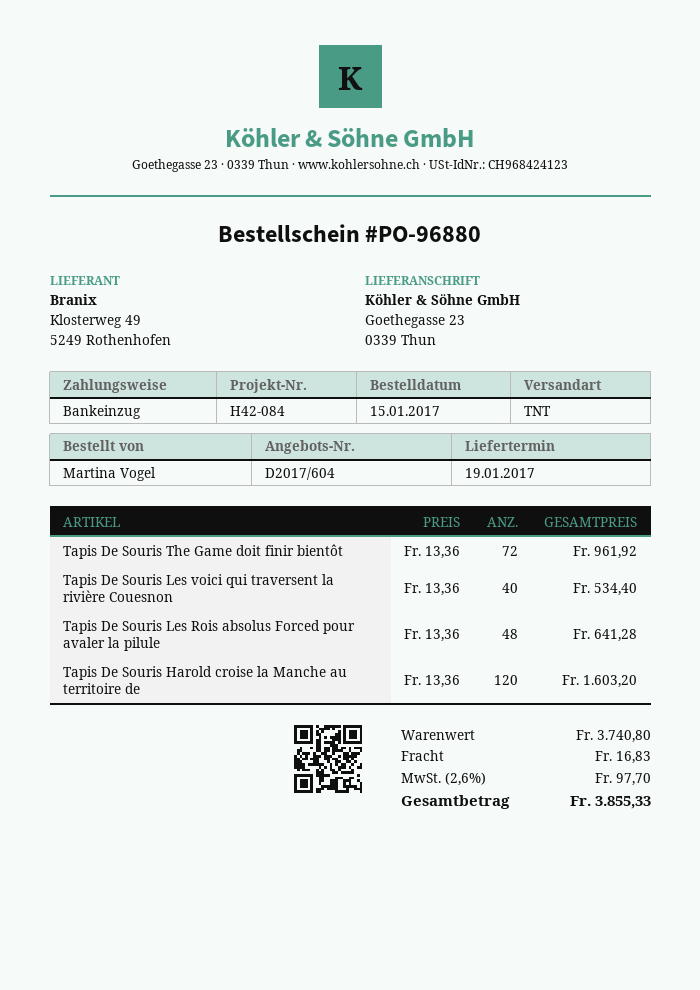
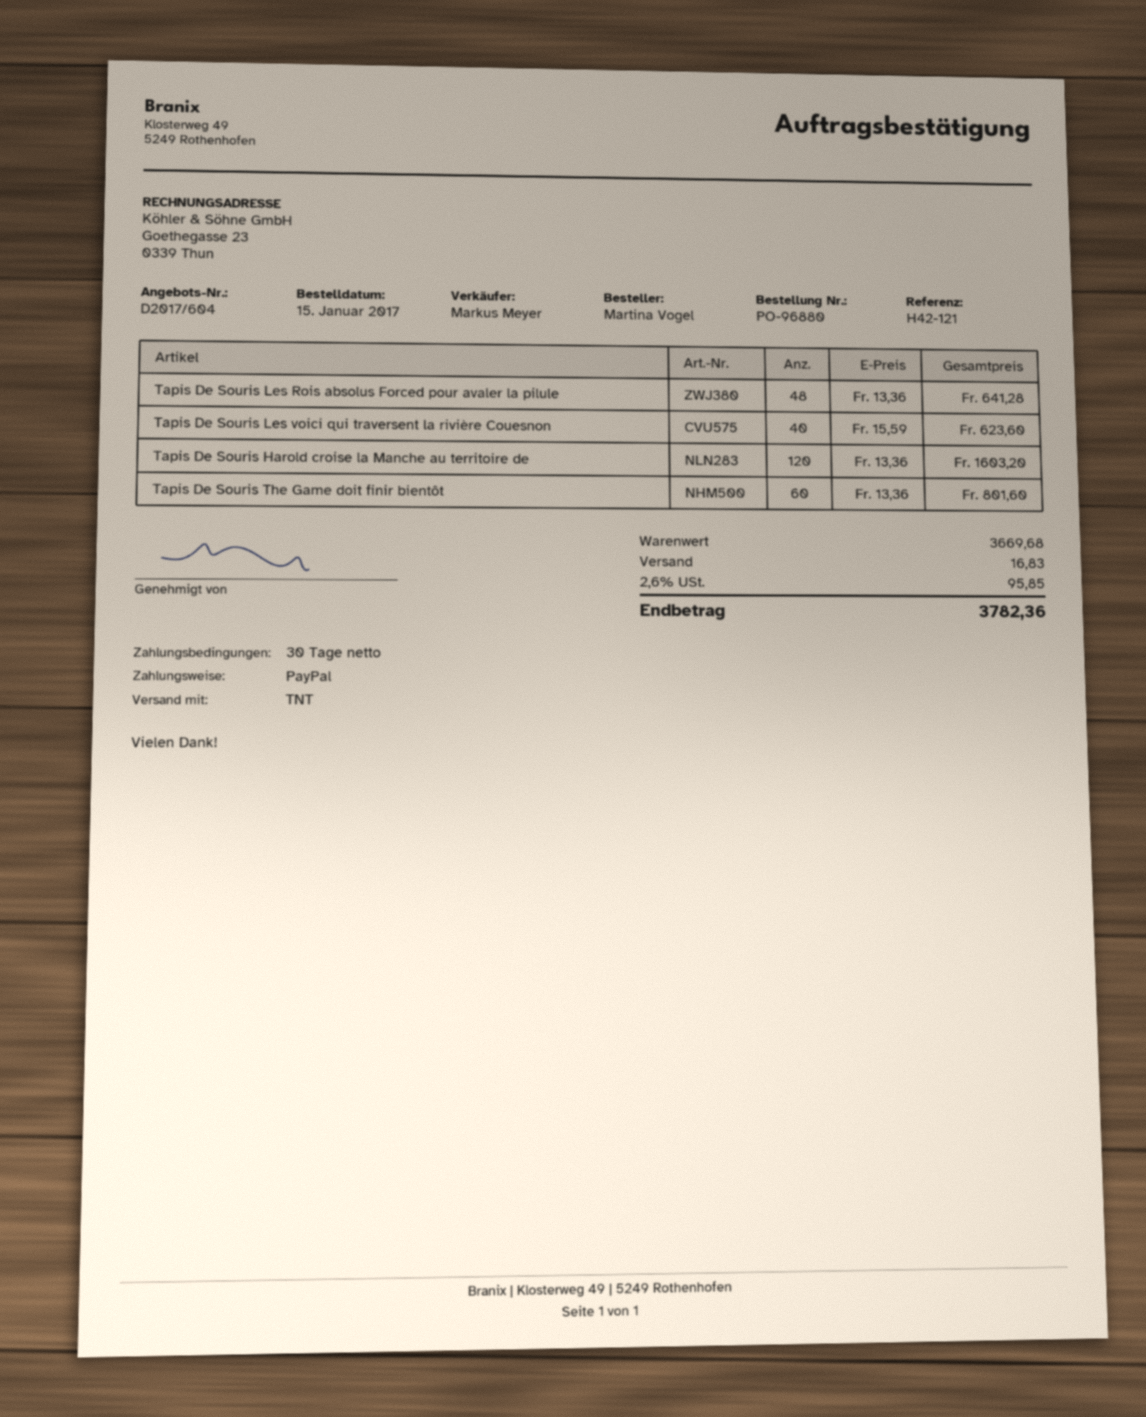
reference: H42-084 -> H42-121
payment method: direct debit -> PayPal
Tapis De Souris The Game doit finir bientôt: 72 x 13.36 = 961.92 -> 60 x 13.36 = 801.60
Tapis De Souris Les voici qui traversent la rivière Couesnon: 40 x 13.36 = 534.40 -> 40 x 15.59 = 623.60
subtotal: 3740.80 -> 3669.68
tax: 2.6% = 97.70 -> 2.6% = 95.85
total: 3855.33 -> 3782.36

